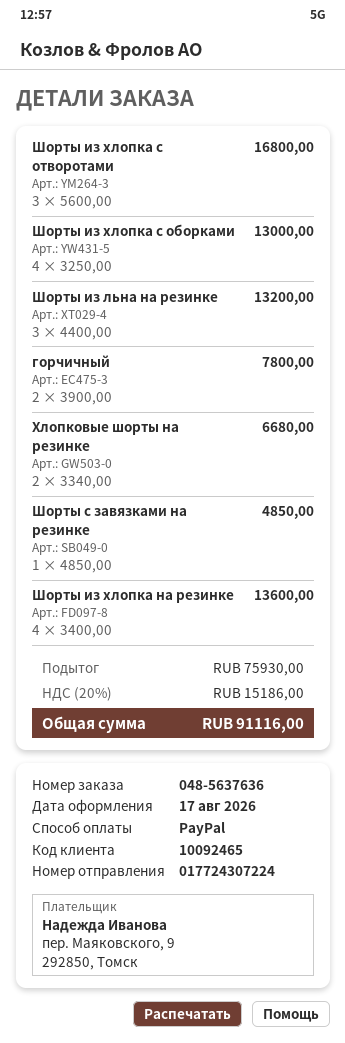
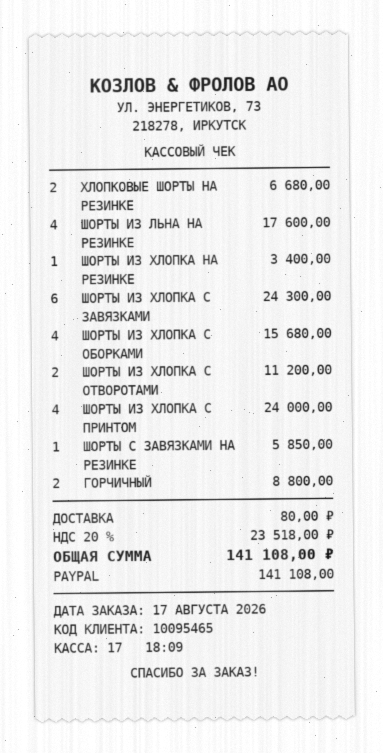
customer number: 10092465 -> 10095465
Шорты из хлопка с отворотами: 3 for 16800.00 -> 2 for 11200.00
Шорты из хлопка с оборками: 4 for 13000.00 -> 4 for 15680.00
Шорты из льна на резинке: 3 for 13200.00 -> 4 for 17600.00
горчичный: 2 for 7800.00 -> 2 for 8800.00
Шорты с завязками на резинке: 1 for 4850.00 -> 1 for 5850.00
Шорты из хлопка на резинке: 4 for 13600.00 -> 1 for 3400.00
ШОРТЫ ИЗ ХЛОПКА С ЗАВЯЗКАМИ: none -> 6 for 24300.00
ШОРТЫ ИЗ ХЛОПКА С ПРИНТОМ: none -> 4 for 24000.00
shipping: none -> 80.00
tax: 20% = 15186.00 -> 20% = 23518.00
total: 91116.00 -> 141108.00

